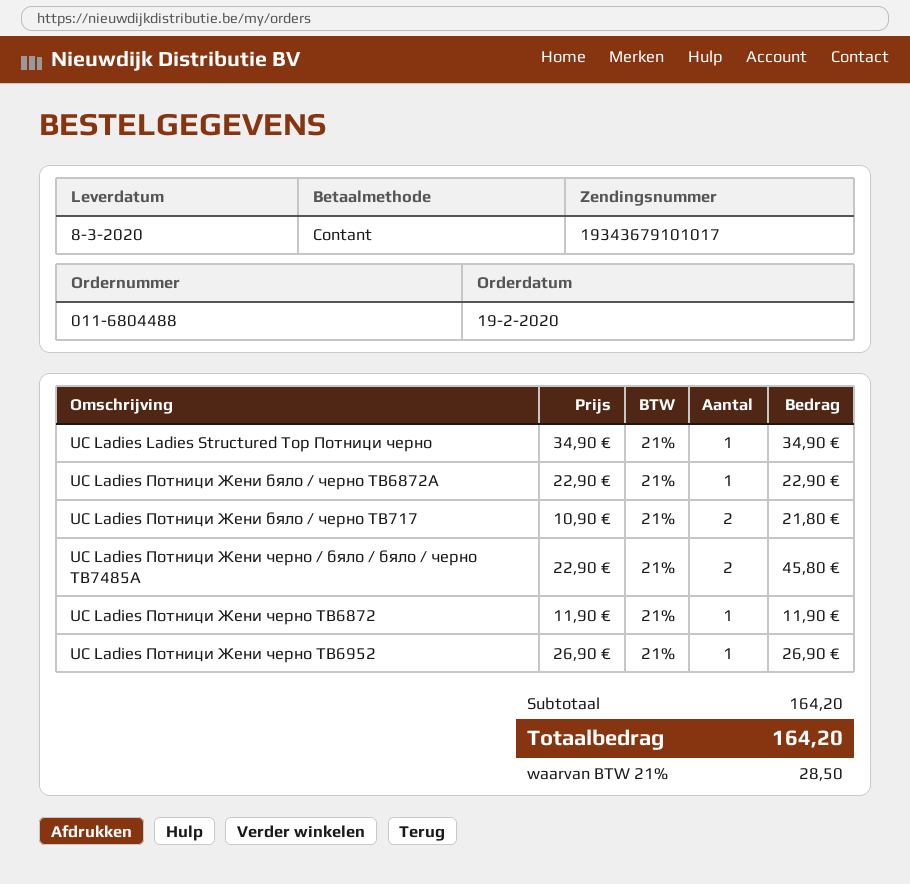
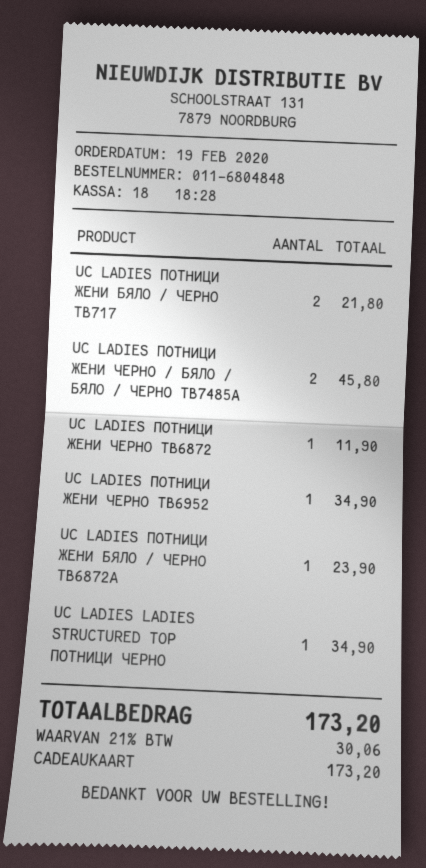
order number: 011-6804488 -> 011-6804848
payment method: cash -> gift card
UC Ladies Потници Жени бяло / черно TB6872A: 1 for 22.90 -> 1 for 23.90
UC Ladies Потници Жени черно TB6952: 1 for 26.90 -> 1 for 34.90
tax: 21% = 28.50 -> 21% = 30.06
total: 164.20 -> 173.20

